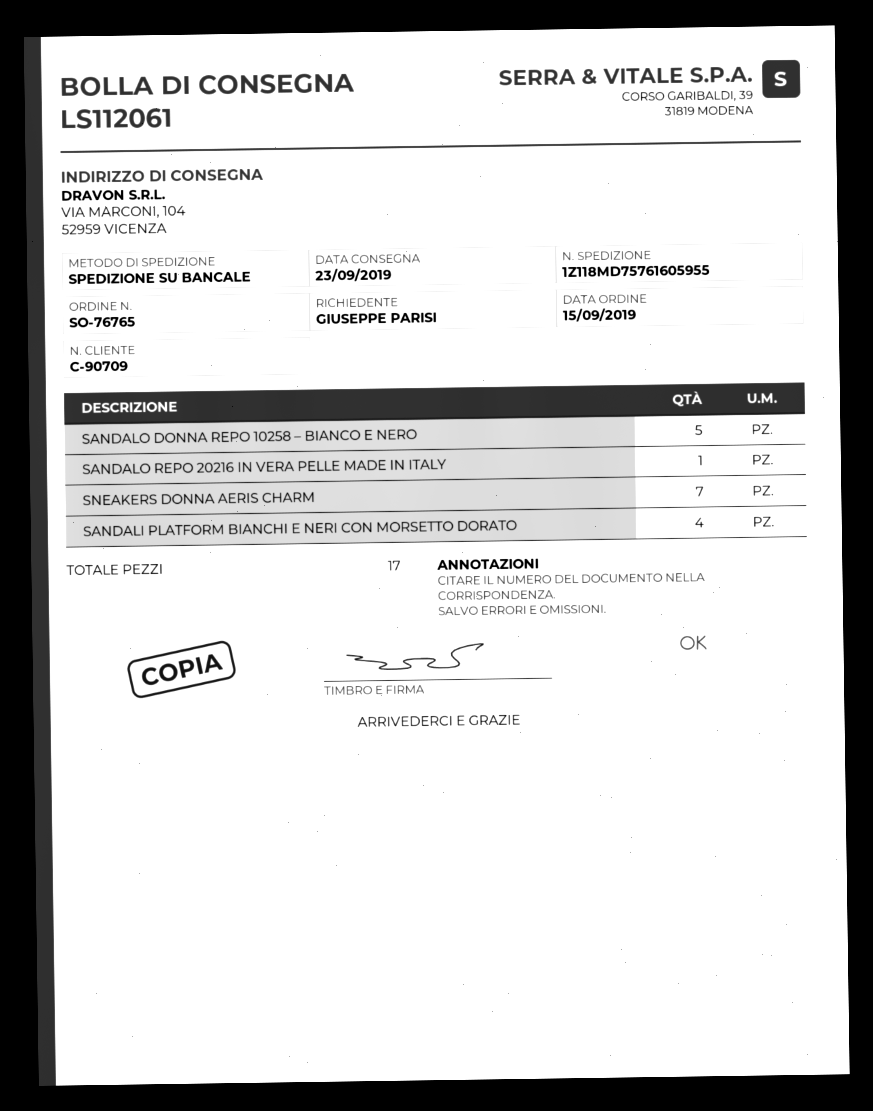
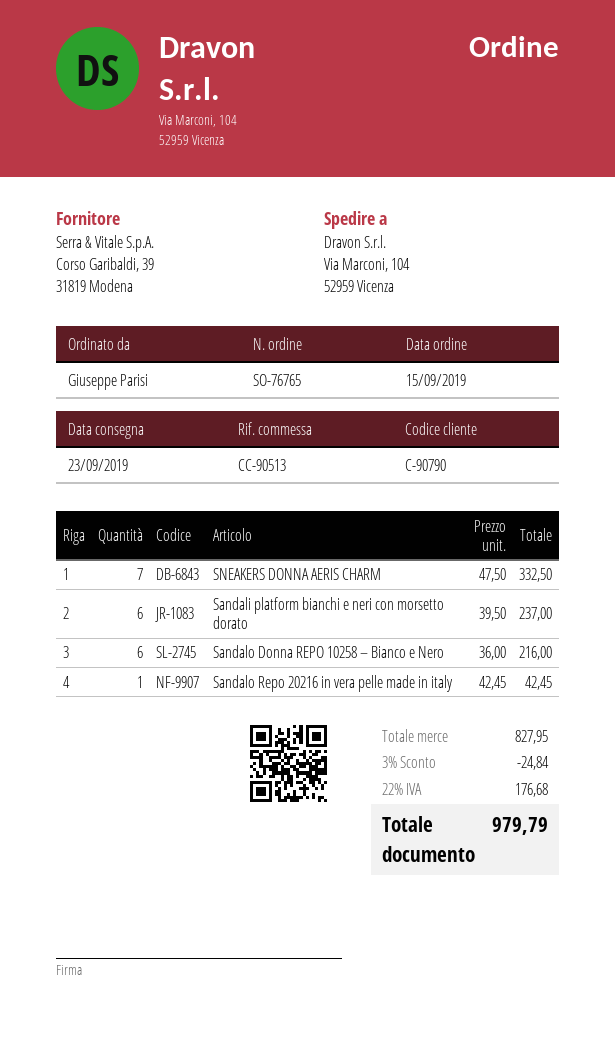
customer number: C-90709 -> C-90790
SANDALO DONNA REPO 10258 – BIANCO E NERO: 5 -> 6
SANDALI PLATFORM BIANCHI E NERI CON MORSETTO DORATO: 4 -> 6

